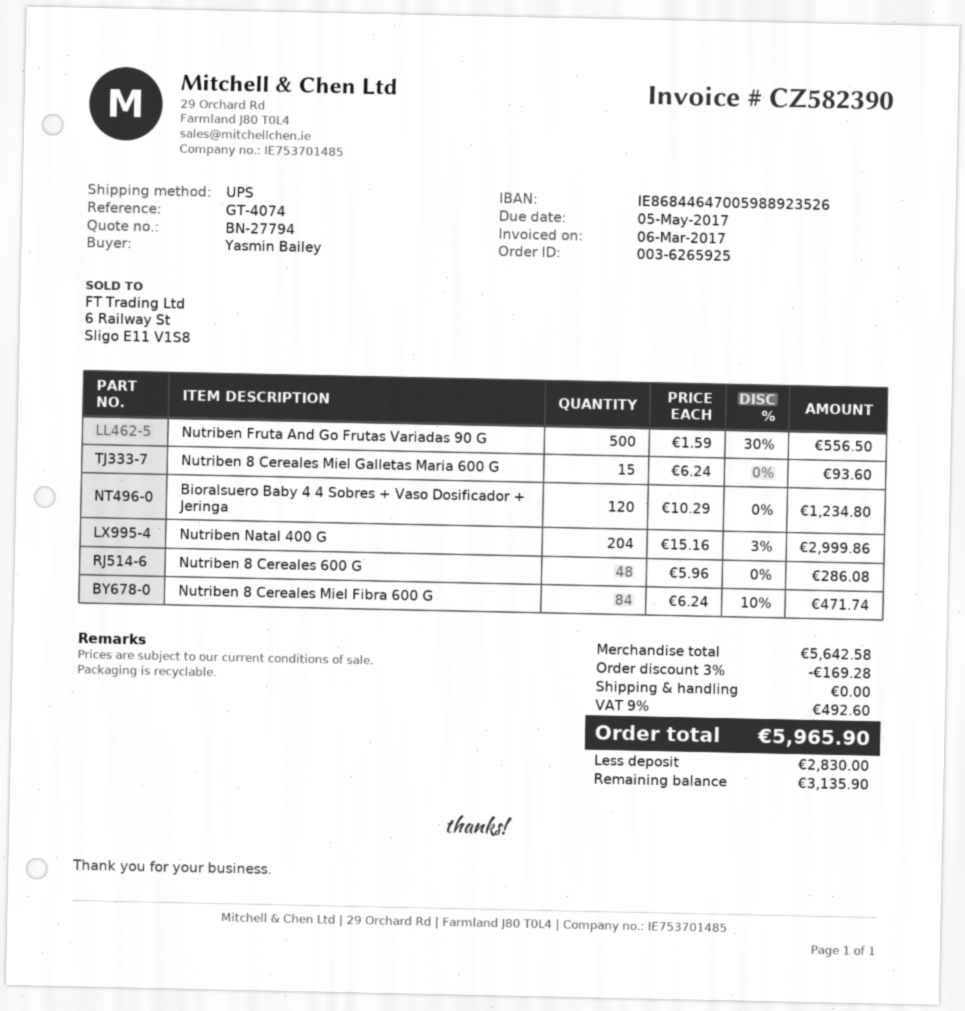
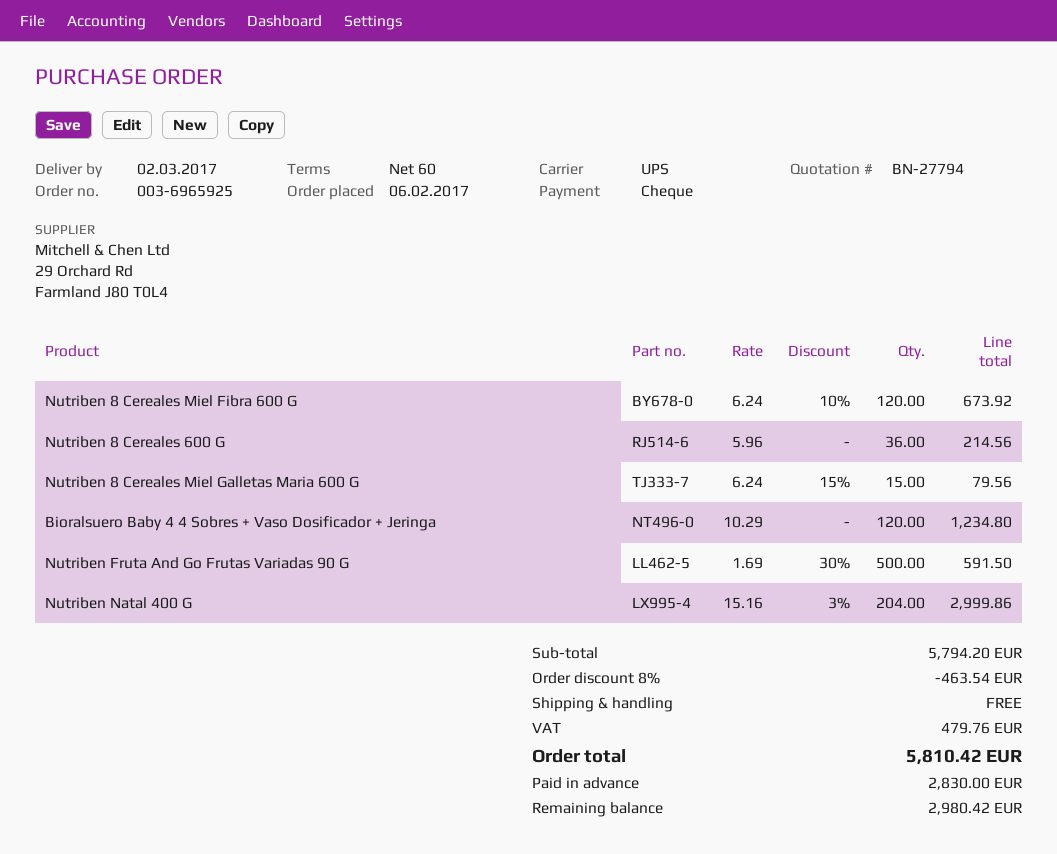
order number: 003-6265925 -> 003-6965925
Nutriben Fruta And Go Frutas Variadas 90 G: 500 x 1.59 - 30% = 556.50 -> 500 x 1.69 - 30% = 591.50
Nutriben 8 Cereales Miel Galletas Maria 600 G: 15 x 6.24 = 93.60 -> 15 x 6.24 - 15% = 79.56
Nutriben 8 Cereales 600 G: 48 x 5.96 = 286.08 -> 36 x 5.96 = 214.56
Nutriben 8 Cereales Miel Fibra 600 G: 84 x 6.24 - 10% = 471.74 -> 120 x 6.24 - 10% = 673.92
subtotal: 5642.58 -> 5794.20
discount: 3% = 169.28 -> 8% = 463.54
tax: 492.60 -> 479.76
total: 5965.90 -> 5810.42
balance: 3135.90 -> 2980.42

